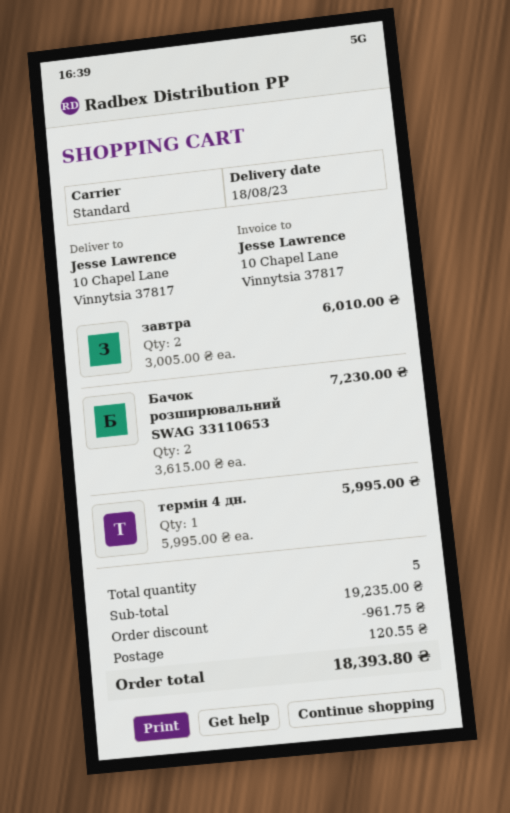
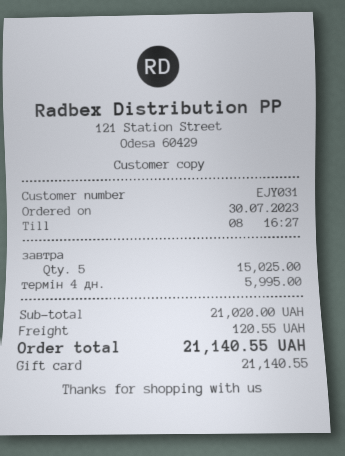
завтра: 2 for 6010.00 -> 5 for 15025.00
Бачок розширювальний SWAG 33110653: 2 for 7230.00 -> none
subtotal: 19235.00 -> 21020.00
discount: 961.75 -> none
total: 18393.80 -> 21140.55

